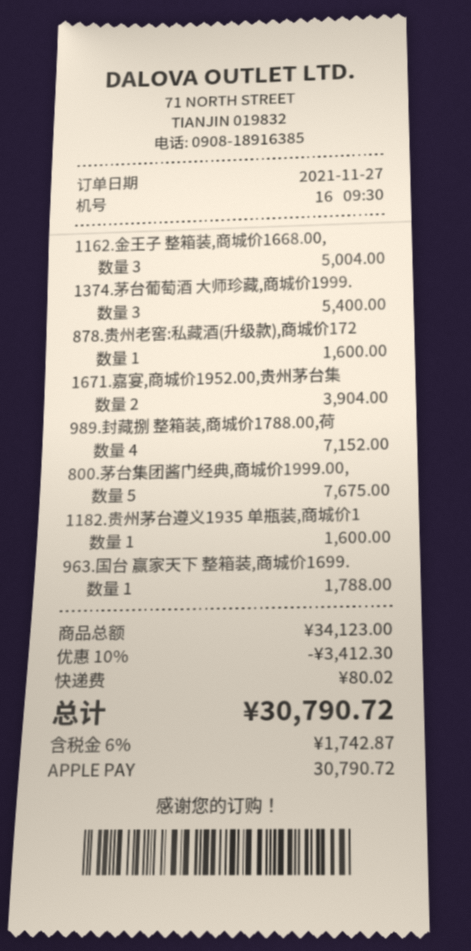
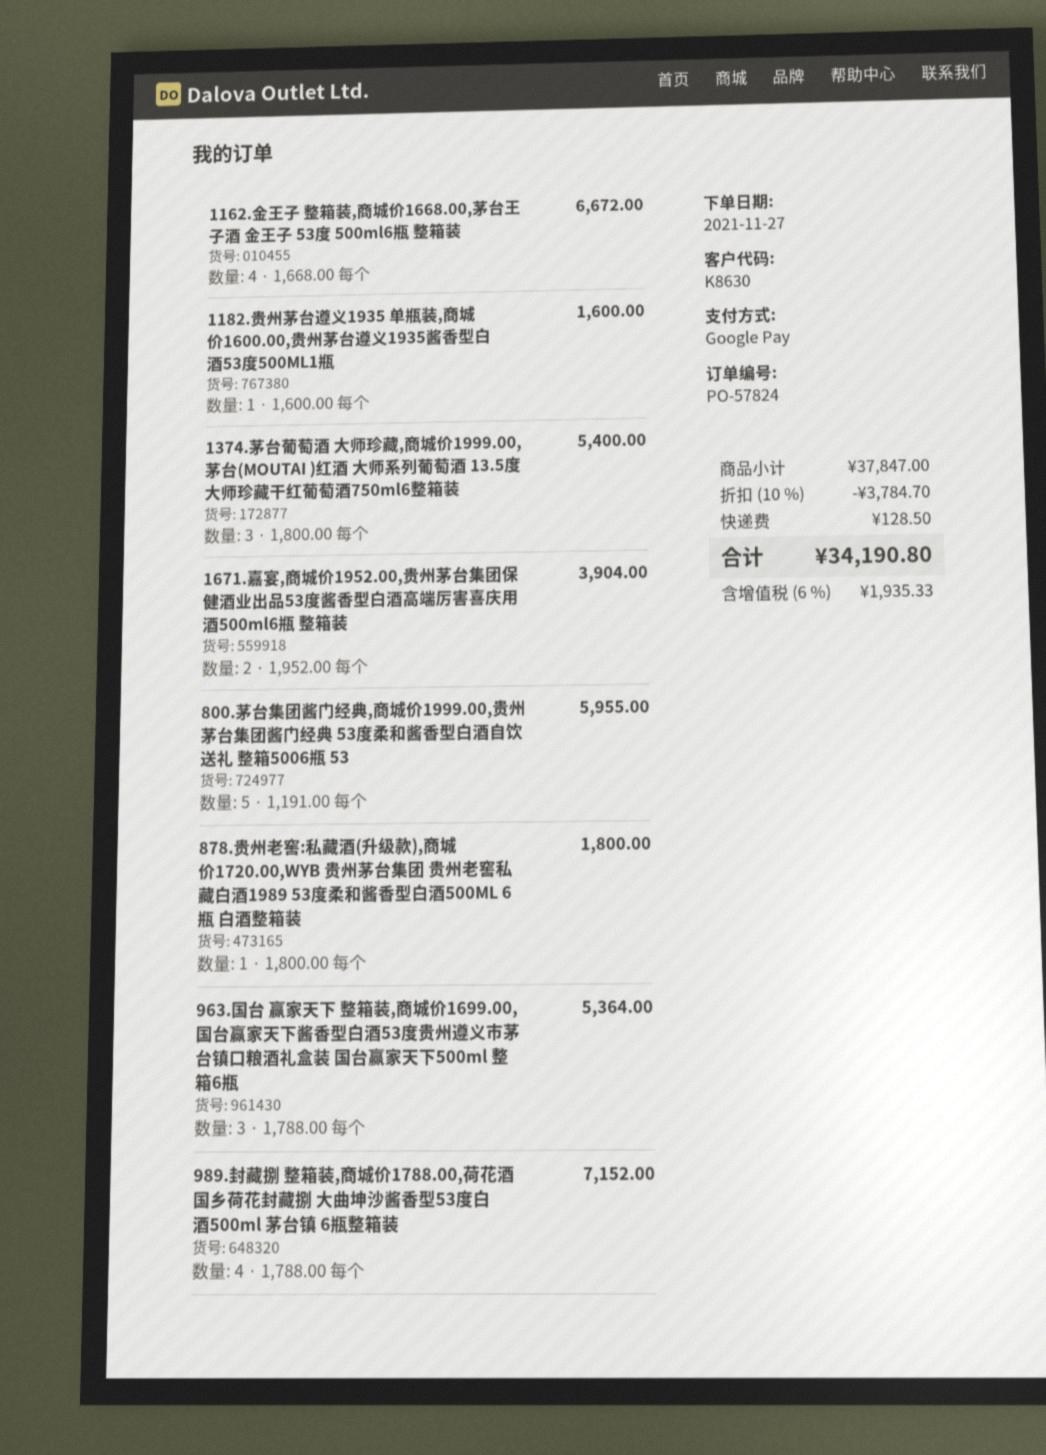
payment method: Apple Pay -> Google Pay
1162.金王子 整箱装,商城价1668.00,: 3 for 5004.00 -> 4 for 6672.00
878.贵州老窖:私藏酒(升级款),商城价172: 1 for 1600.00 -> 1 for 1800.00
800.茅台集团酱门经典,商城价1999.00,: 5 for 7675.00 -> 5 for 5955.00
963.国台 赢家天下 整箱装,商城价1699.: 1 for 1788.00 -> 3 for 5364.00
subtotal: 34123.00 -> 37847.00
discount: 10% = 3412.30 -> 10% = 3784.70
shipping: 80.02 -> 128.50
tax: 6% = 1742.87 -> 6% = 1935.33
total: 30790.72 -> 34190.80

